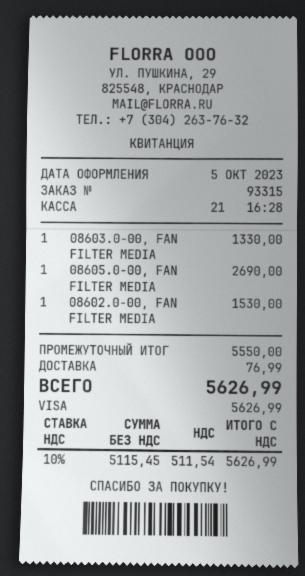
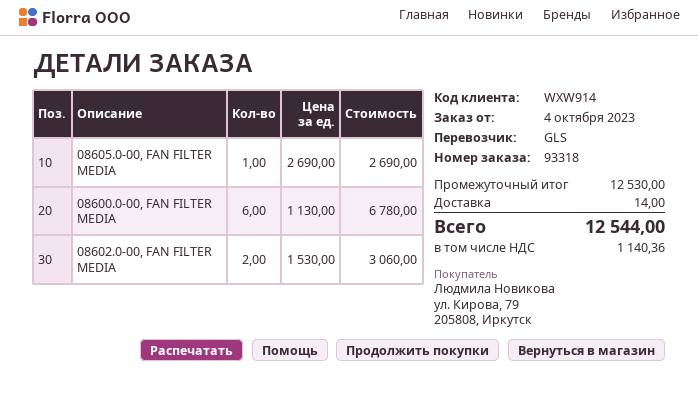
order number: 93315 -> 93318
order date: 2023-10-05 -> 2023-10-04
08603.0-00, FAN FILTER MEDIA: 1 x 1330.00 = 1330.00 -> none
08602.0-00, FAN FILTER MEDIA: 1 x 1530.00 = 1530.00 -> 2 x 1530.00 = 3060.00
08600.0-00, FAN FILTER MEDIA: none -> 6 x 1130.00 = 6780.00
subtotal: 5550.00 -> 12530.00
shipping: 76.99 -> 14.00
tax: 511.54 -> 1140.36
total: 5626.99 -> 12544.00

